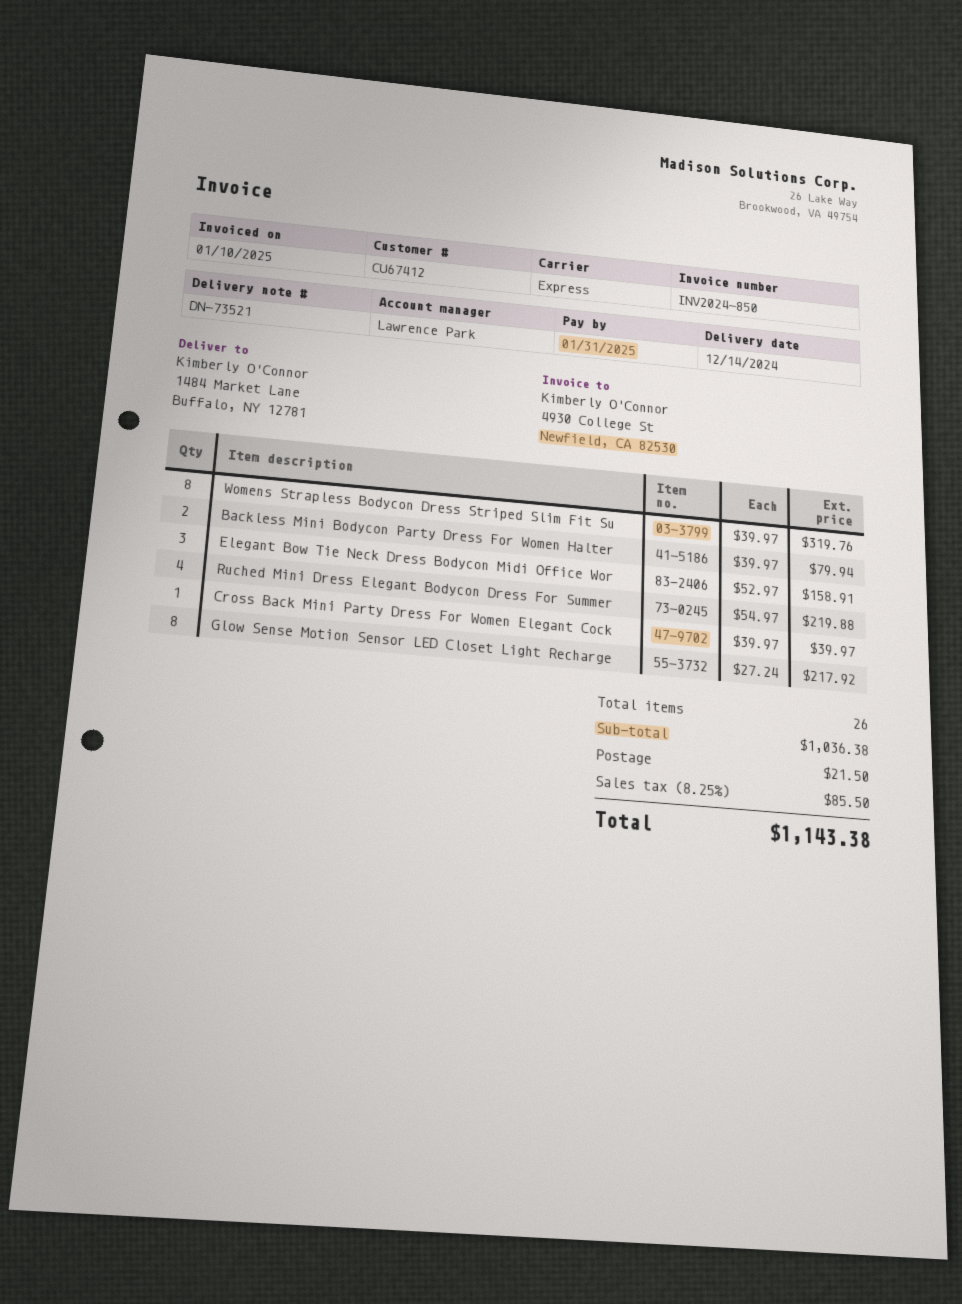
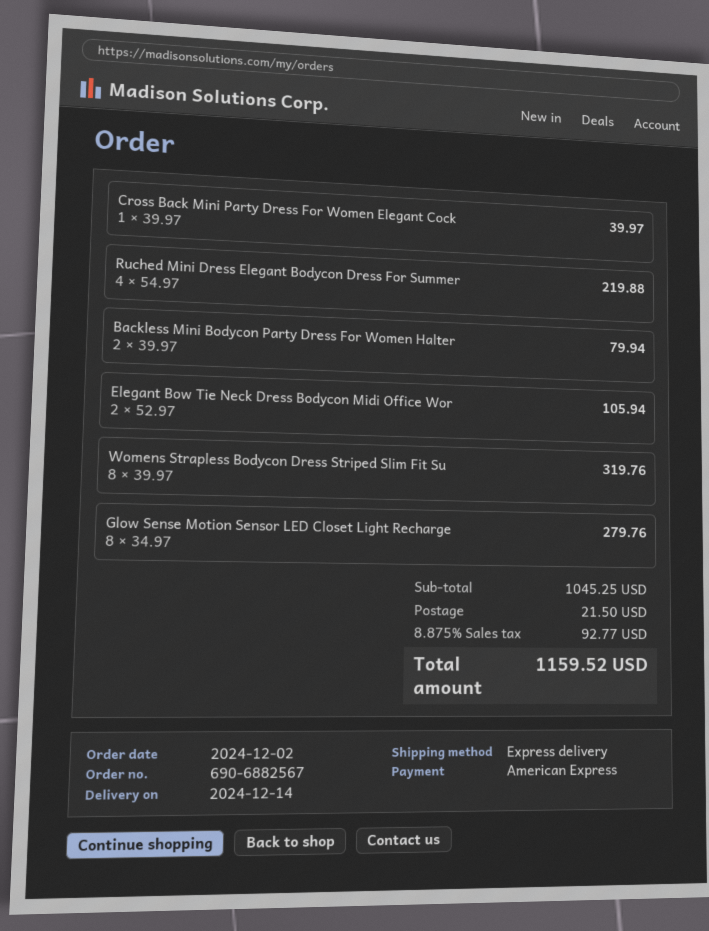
Elegant Bow Tie Neck Dress Bodycon Midi Office Wor: 3 x 52.97 = 158.91 -> 2 x 52.97 = 105.94
Glow Sense Motion Sensor LED Closet Light Recharge: 8 x 27.24 = 217.92 -> 8 x 34.97 = 279.76
subtotal: 1036.38 -> 1045.25
tax: 8.25% = 85.50 -> 8.875% = 92.77
total: 1143.38 -> 1159.52

